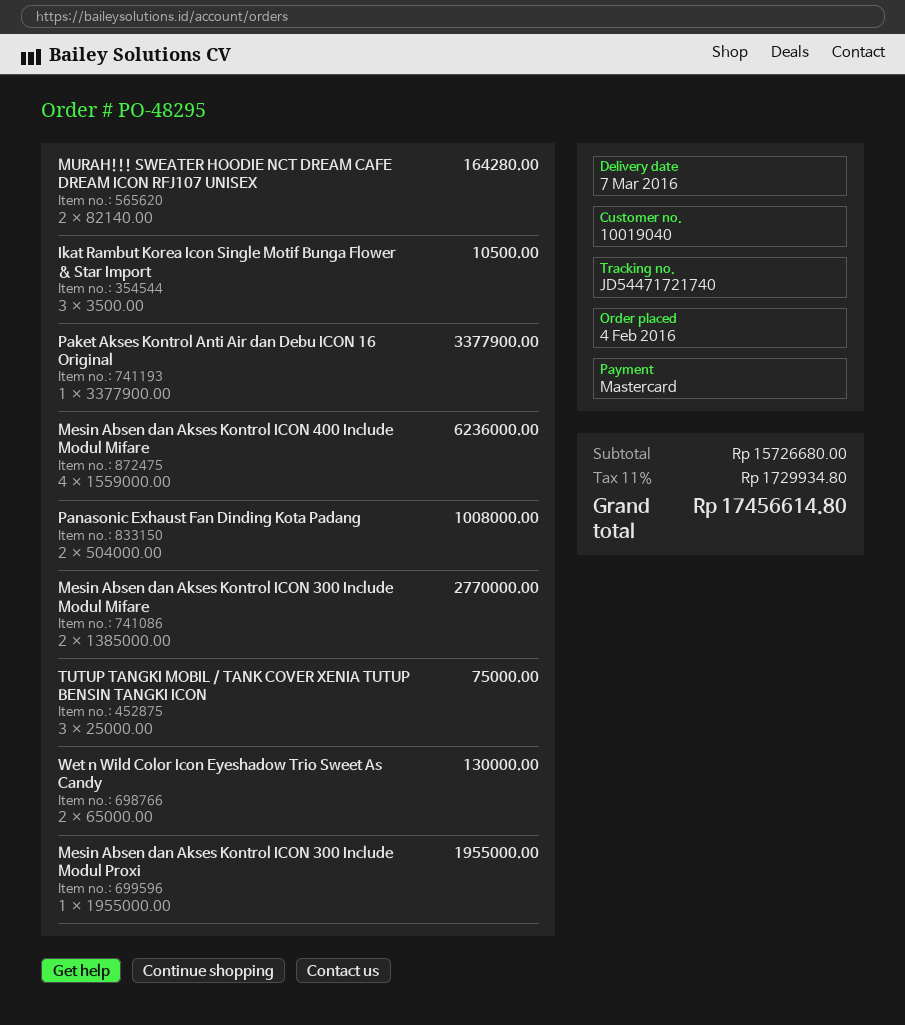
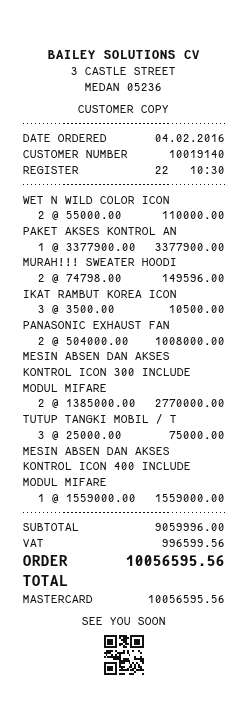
customer number: 10019040 -> 10019140
MURAH!!! SWEATER HOODIE NCT DREAM CAFE DREAM ICON RFJ107 UNISEX: 2 x 82140.00 = 164280.00 -> 2 x 74798.00 = 149596.00
Mesin Absen dan Akses Kontrol ICON 400 Include Modul Mifare: 4 x 1559000.00 = 6236000.00 -> 1 x 1559000.00 = 1559000.00
Wet n Wild Color Icon Eyeshadow Trio Sweet As Candy: 2 x 65000.00 = 130000.00 -> 2 x 55000.00 = 110000.00
Mesin Absen dan Akses Kontrol ICON 300 Include Modul Proxi: 1 x 1955000.00 = 1955000.00 -> none
subtotal: 15726680.00 -> 9059996.00
tax: 1729934.80 -> 996599.56
total: 17456614.80 -> 10056595.56

